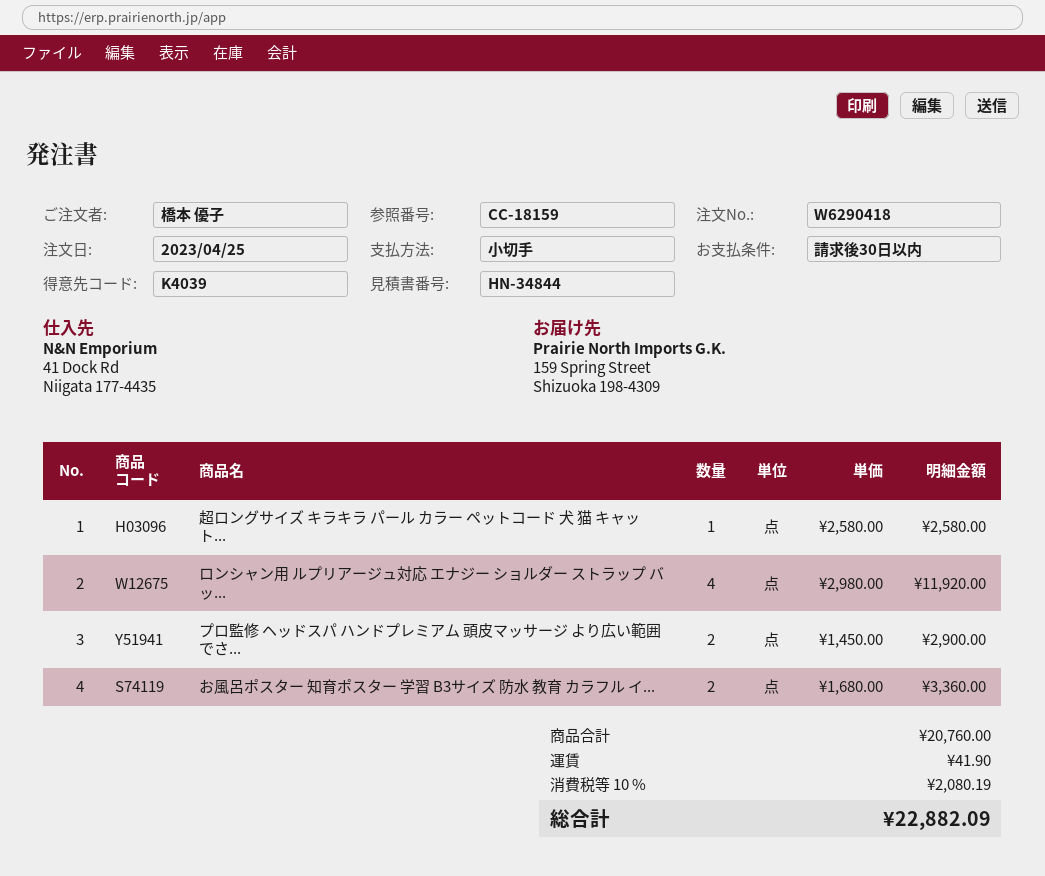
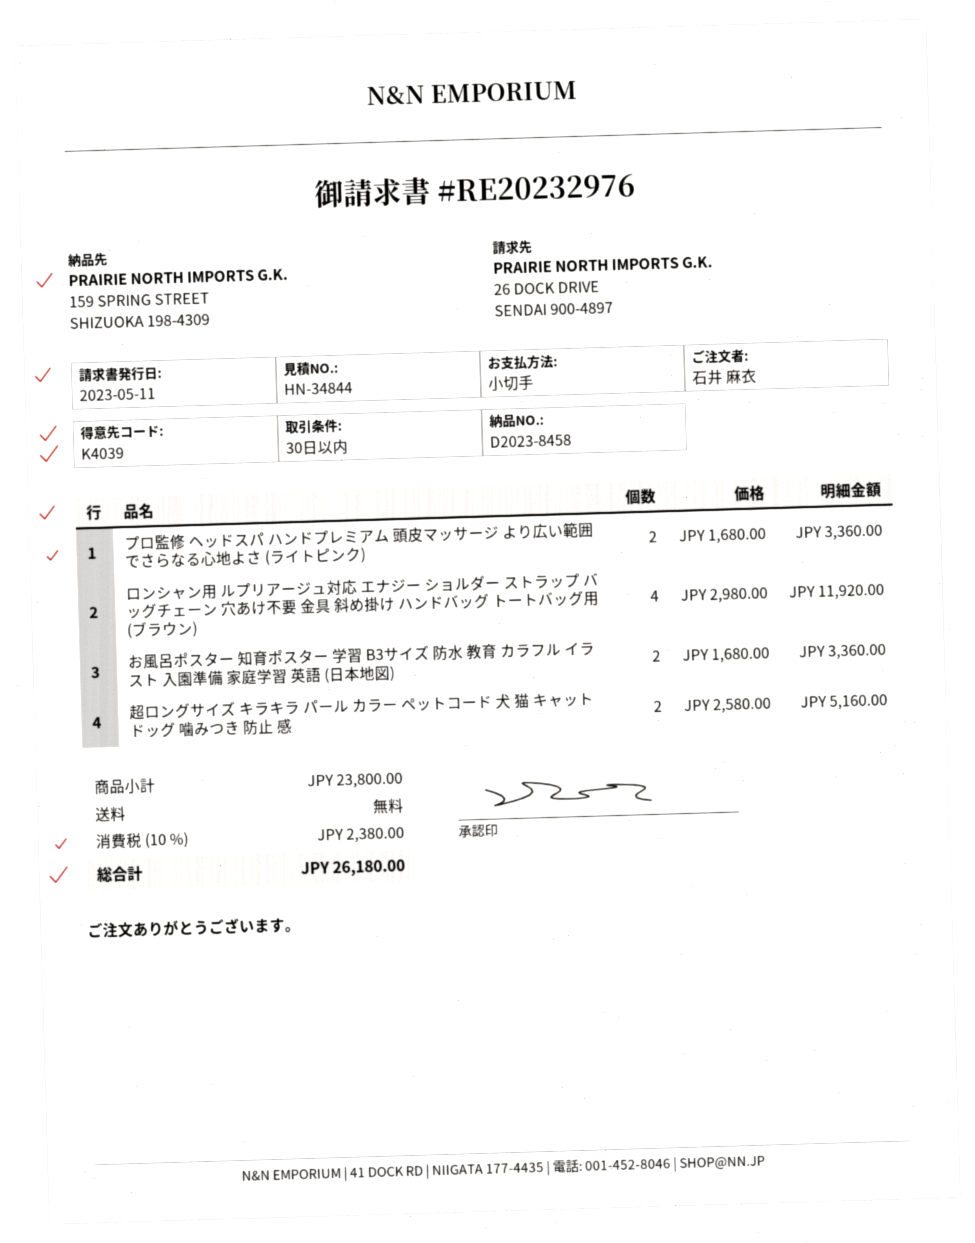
ordered by: 橋本 優子 -> 石井 麻衣
超ロングサイズ キラキラ パール カラー ペットコード 犬 猫 キャット...: 1 x 2580.00 = 2580.00 -> 2 x 2580.00 = 5160.00
プロ監修 ヘッドスパ ハンドプレミアム 頭皮マッサージ より広い範囲でさ...: 2 x 1450.00 = 2900.00 -> 2 x 1680.00 = 3360.00
subtotal: 20760.00 -> 23800.00
shipping: 41.90 -> 0.00
tax: 10% = 2080.19 -> 10% = 2380.00
total: 22882.09 -> 26180.00

